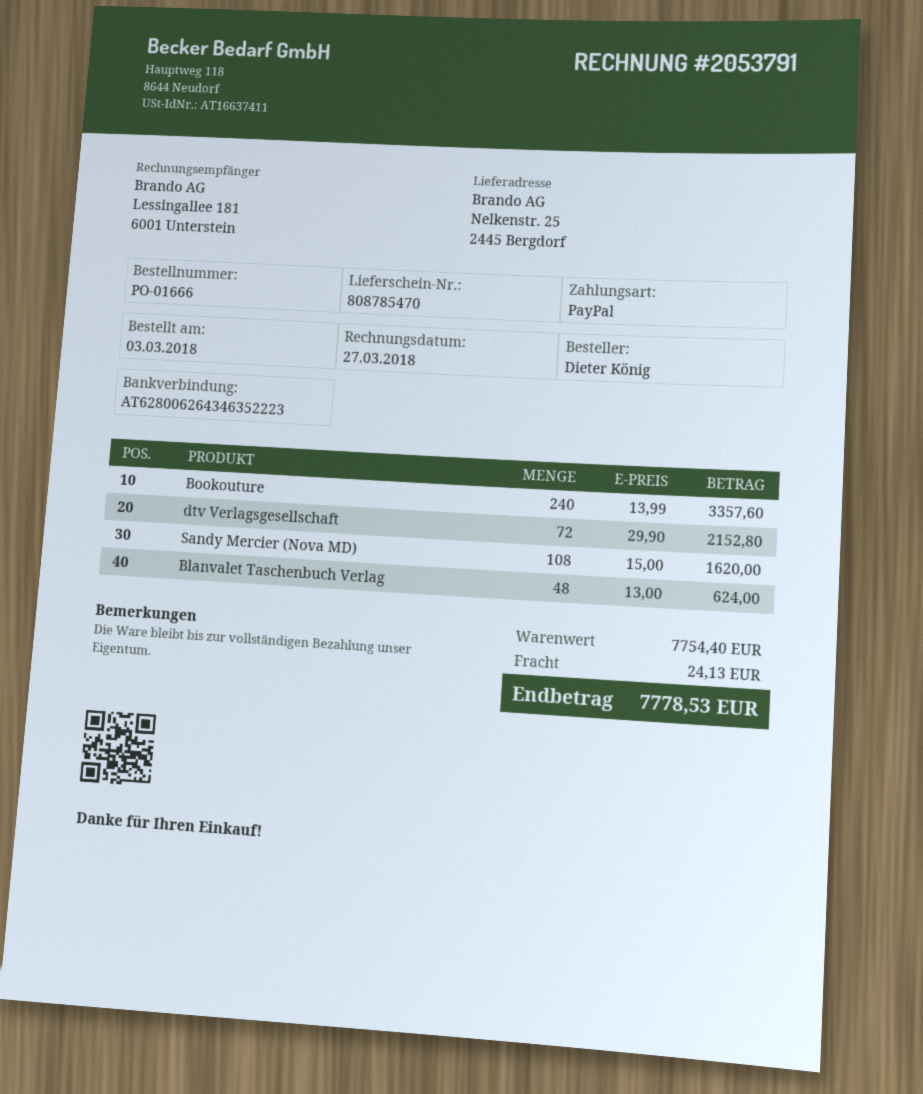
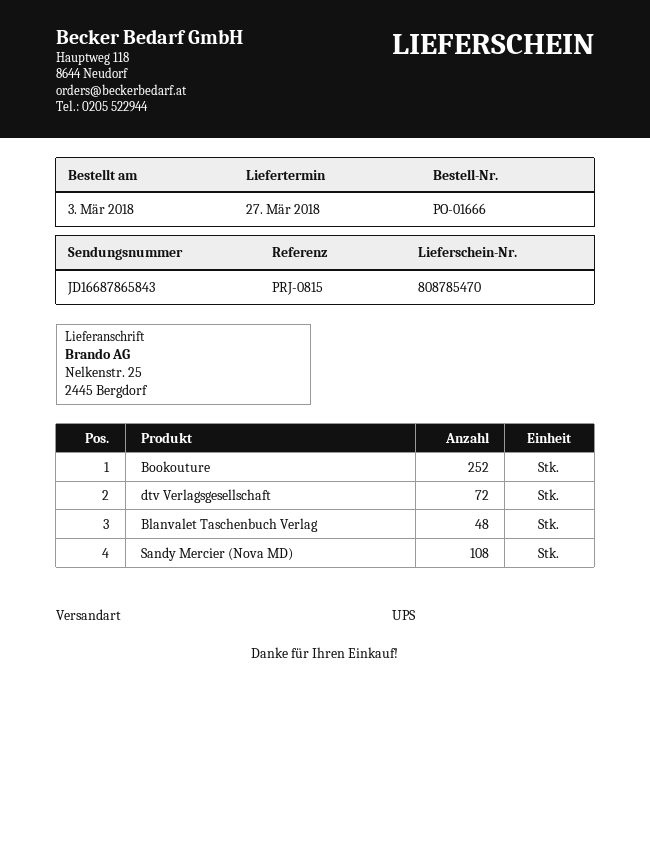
Bookouture: 240 -> 252

